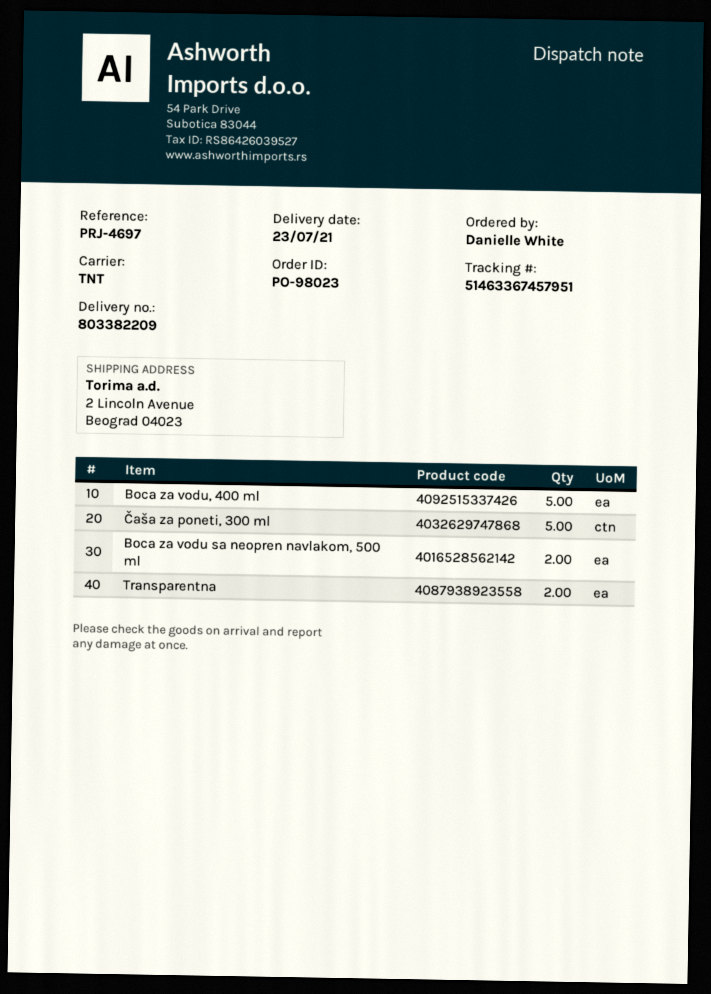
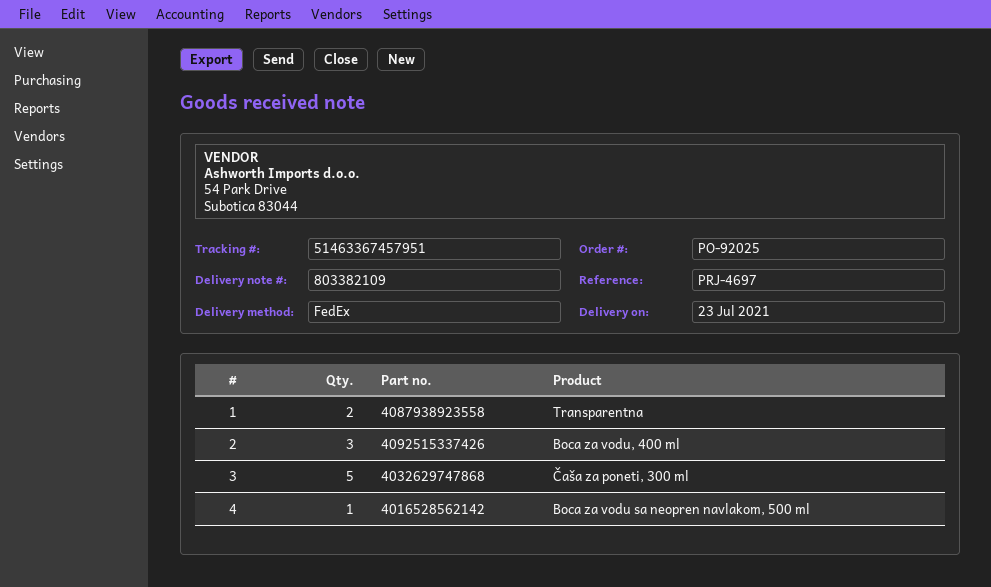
order number: PO-98023 -> PO-92025
delivery note number: 803382209 -> 803382109
shipping method: TNT -> FedEx
Boca za vodu, 400 ml: 5 -> 3
Boca za vodu sa neopren navlakom, 500 ml: 2 -> 1

